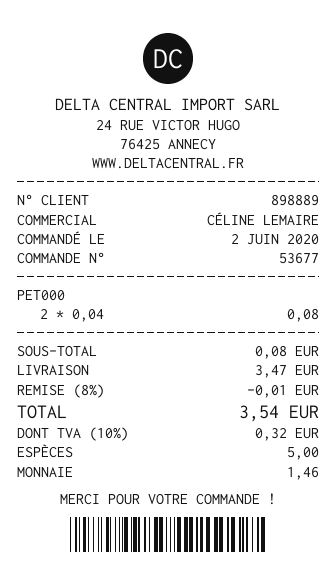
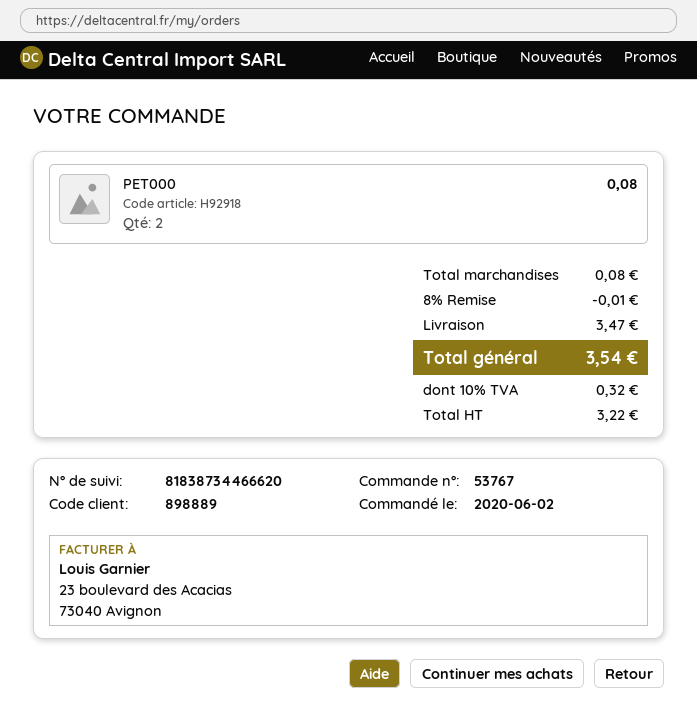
order number: 53677 -> 53767

